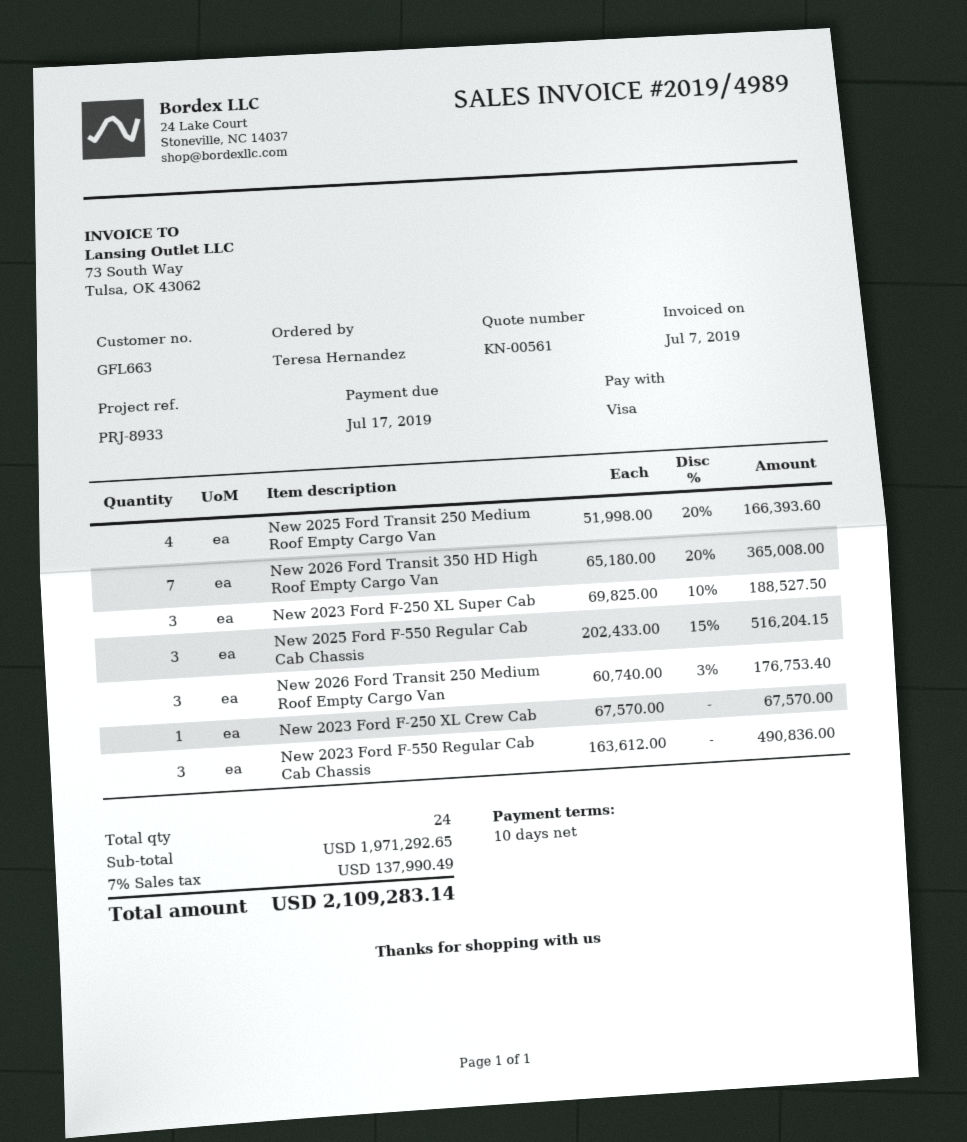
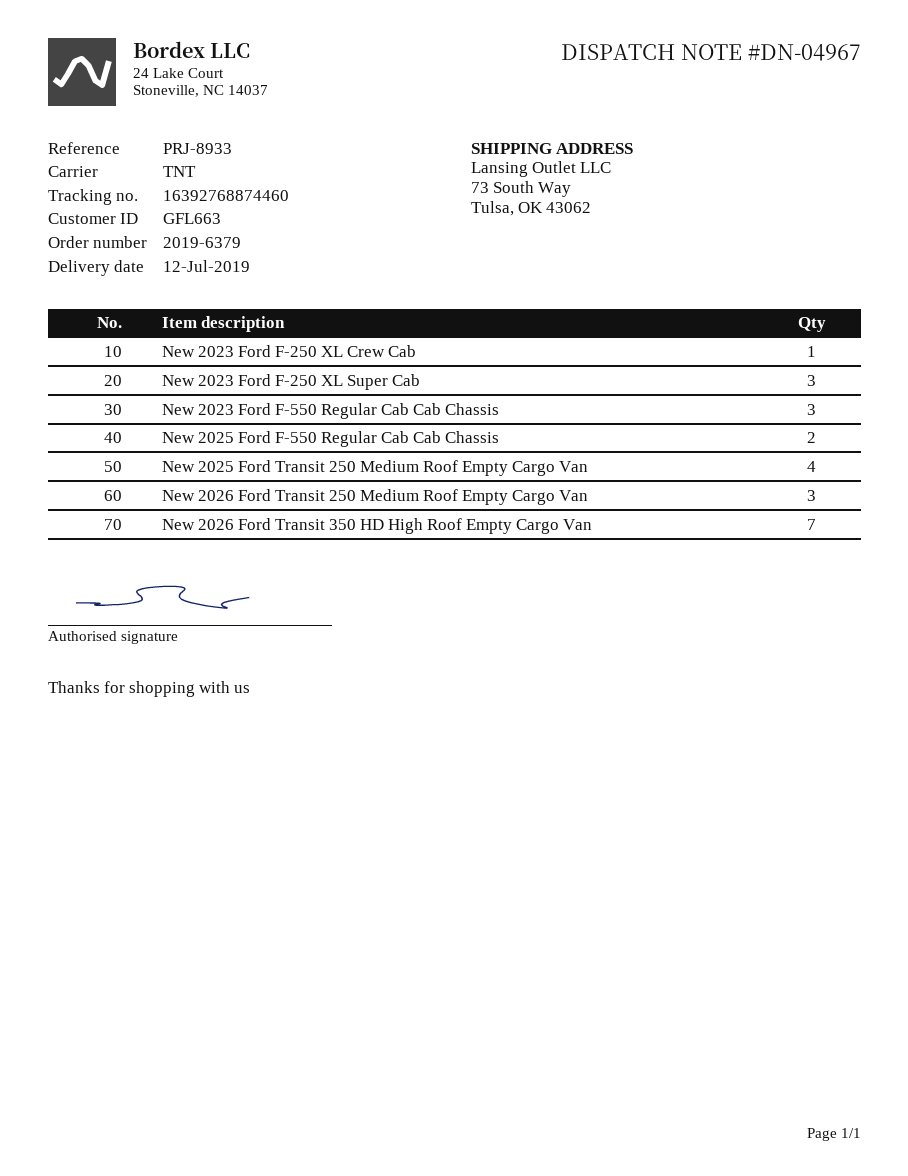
New 2025 Ford F-550 Regular Cab Cab Chassis: 3 -> 2

